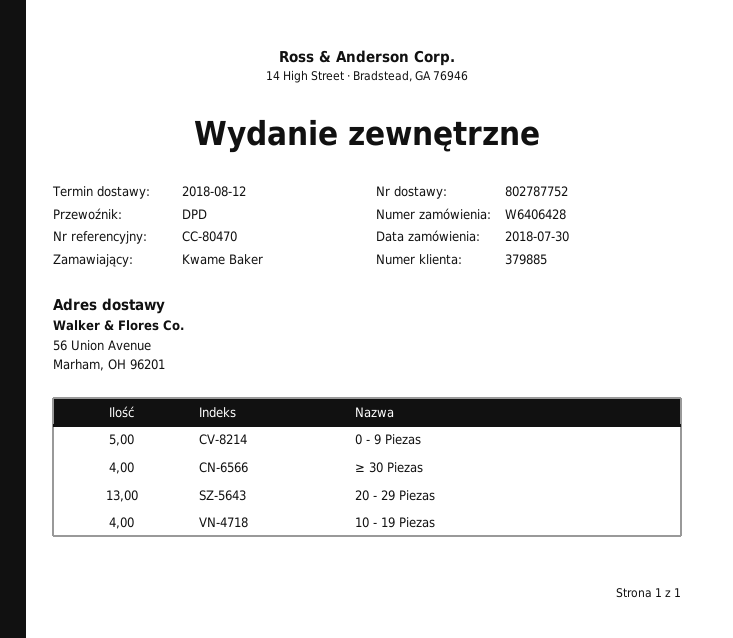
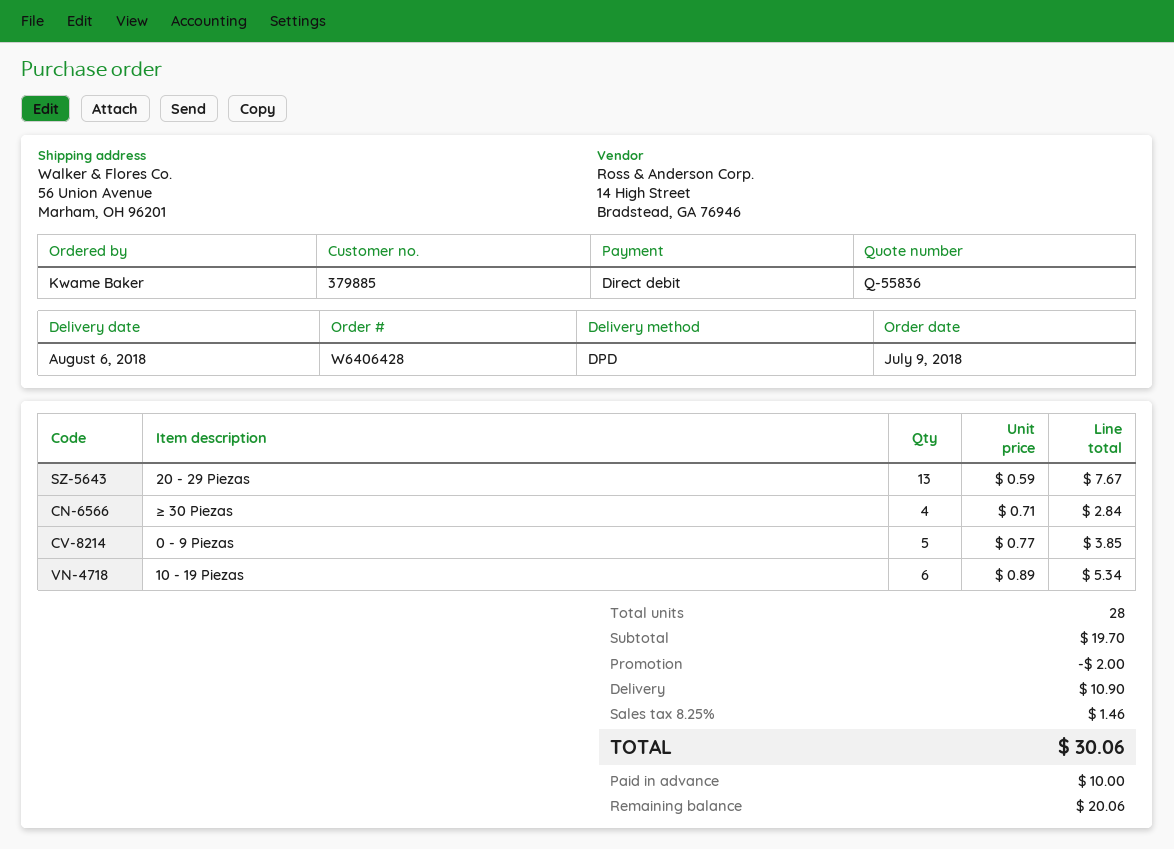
order date: 2018-07-30 -> 2018-07-09
delivery date: 2018-08-12 -> 2018-08-06
10 - 19 Piezas: 4 -> 6

